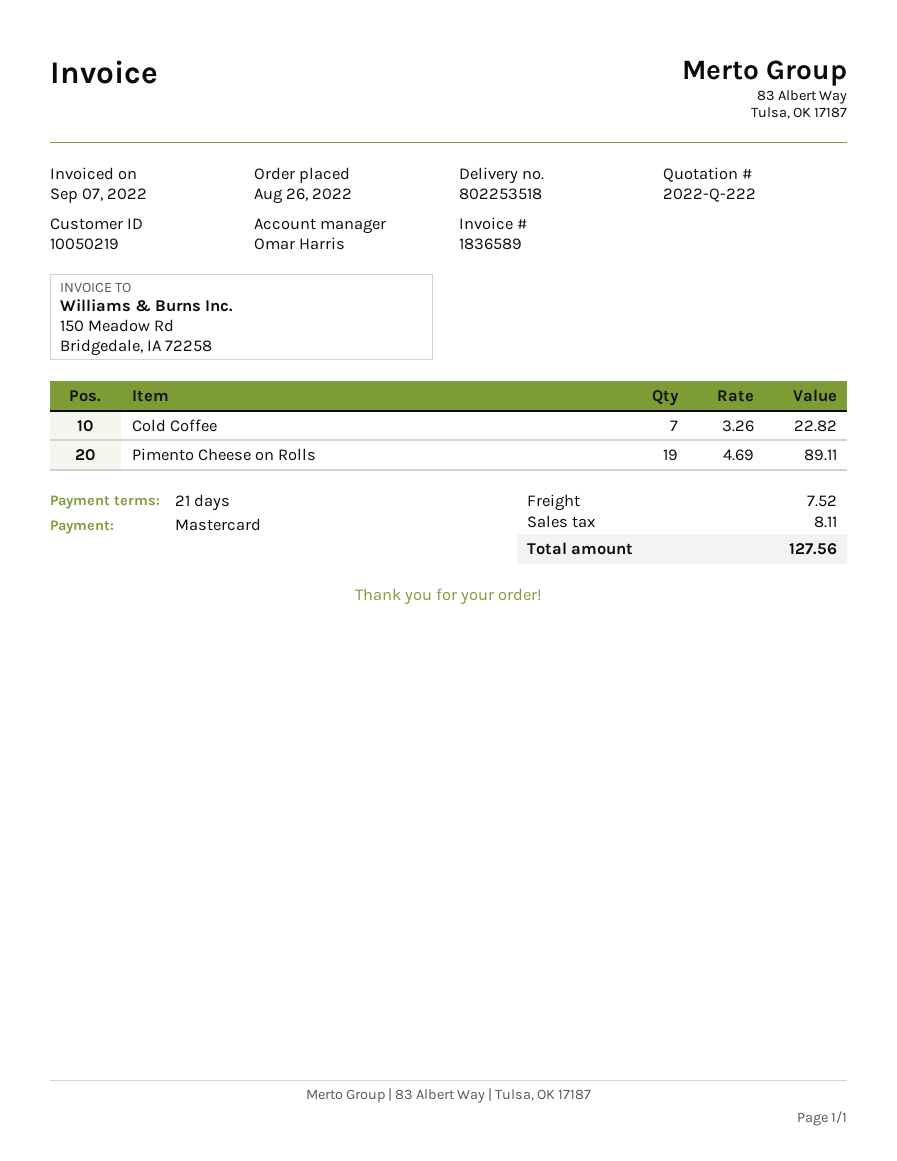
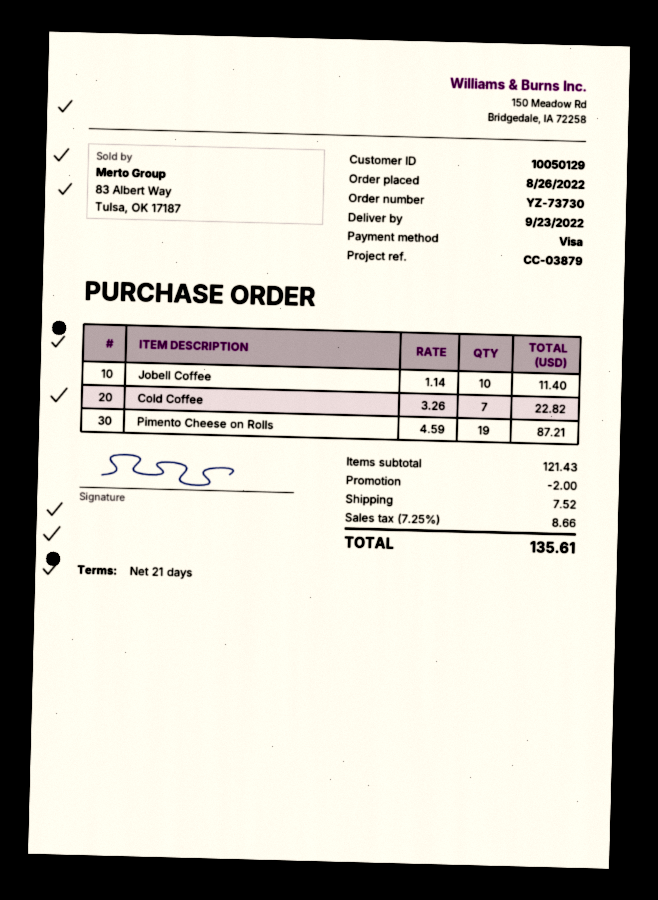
customer number: 10050219 -> 10050129
payment method: Mastercard -> Visa
Pimento Cheese on Rolls: 19 x 4.69 = 89.11 -> 19 x 4.59 = 87.21
Jobell Coffee: none -> 10 x 1.14 = 11.40
discount: none -> 2.00
tax: 8.11 -> 8.66
total: 127.56 -> 135.61

